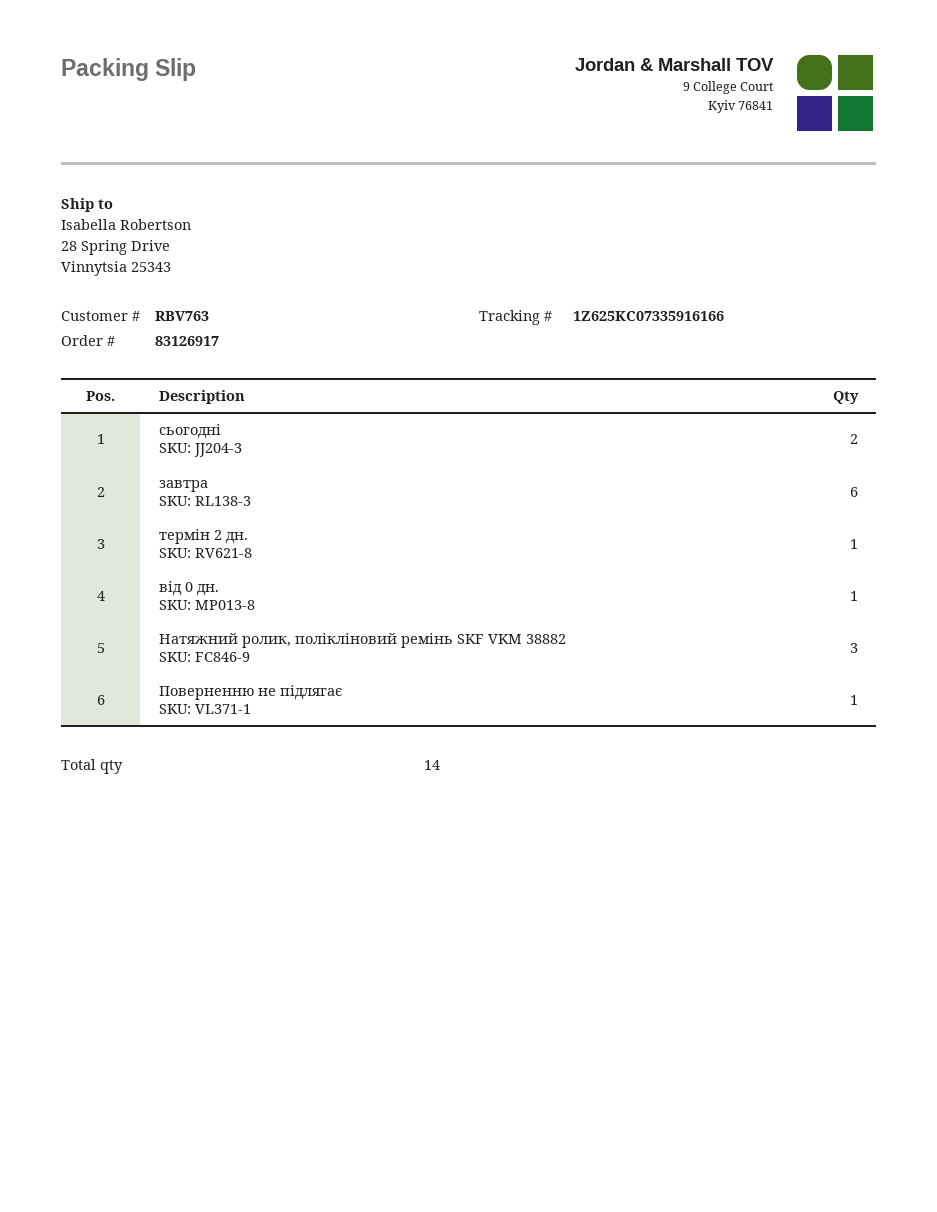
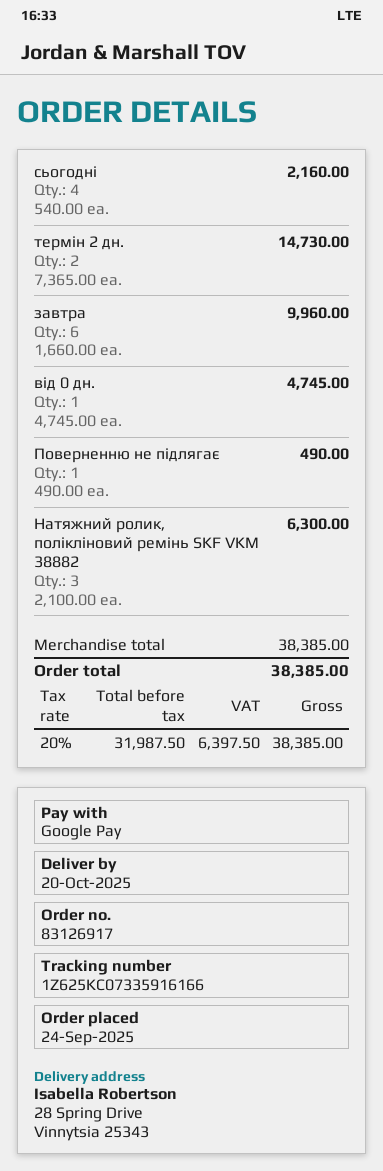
сьогодні: 2 -> 4
термін 2 дн.: 1 -> 2

